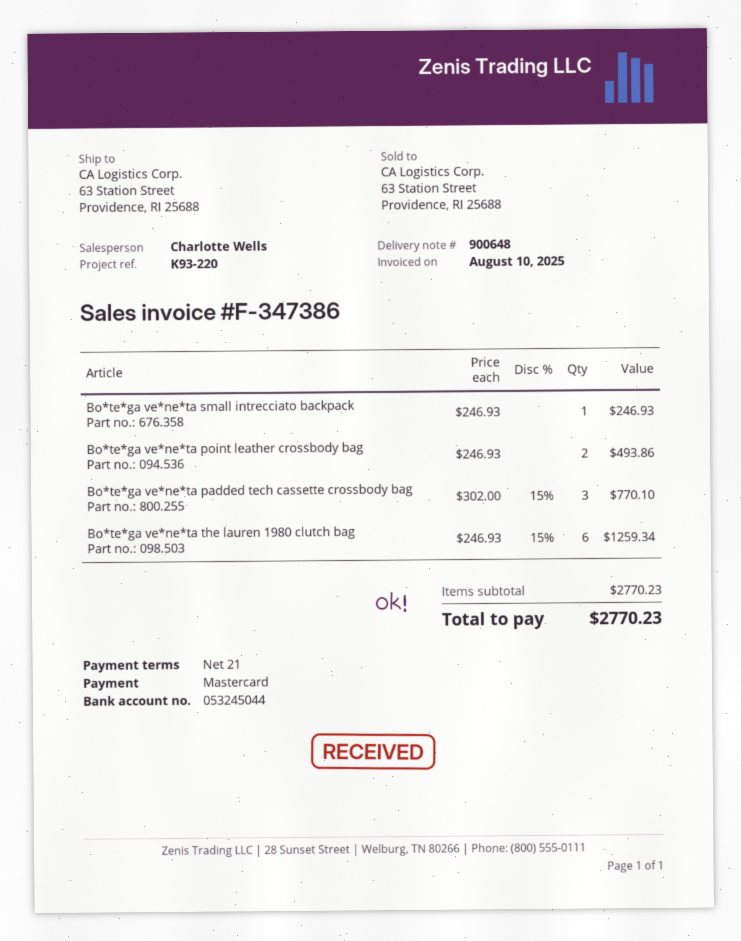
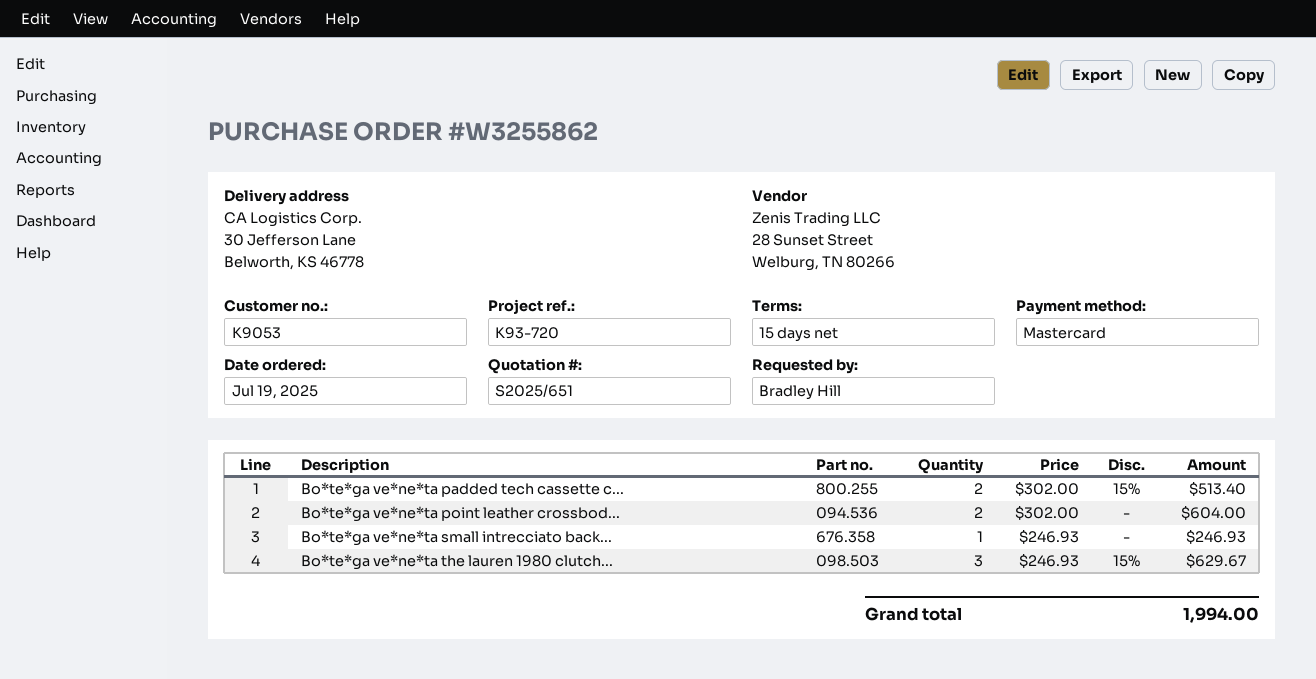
payment terms: 21 days -> 15 days
reference: K93-220 -> K93-720
ship to: 63 Station Street, Providence, RI 25688 -> 30 Jefferson Lane, Belworth, KS 46778
Bo*te*ga ve*ne*ta point leather crossbody bag: 2 x 246.93 = 493.86 -> 2 x 302.00 = 604.00
Bo*te*ga ve*ne*ta padded tech cassette crossbody bag: 3 x 302.00 - 15% = 770.10 -> 2 x 302.00 - 15% = 513.40
Bo*te*ga ve*ne*ta the lauren 1980 clutch bag: 6 x 246.93 - 15% = 1259.34 -> 3 x 246.93 - 15% = 629.67
total: 2770.23 -> 1994.00

